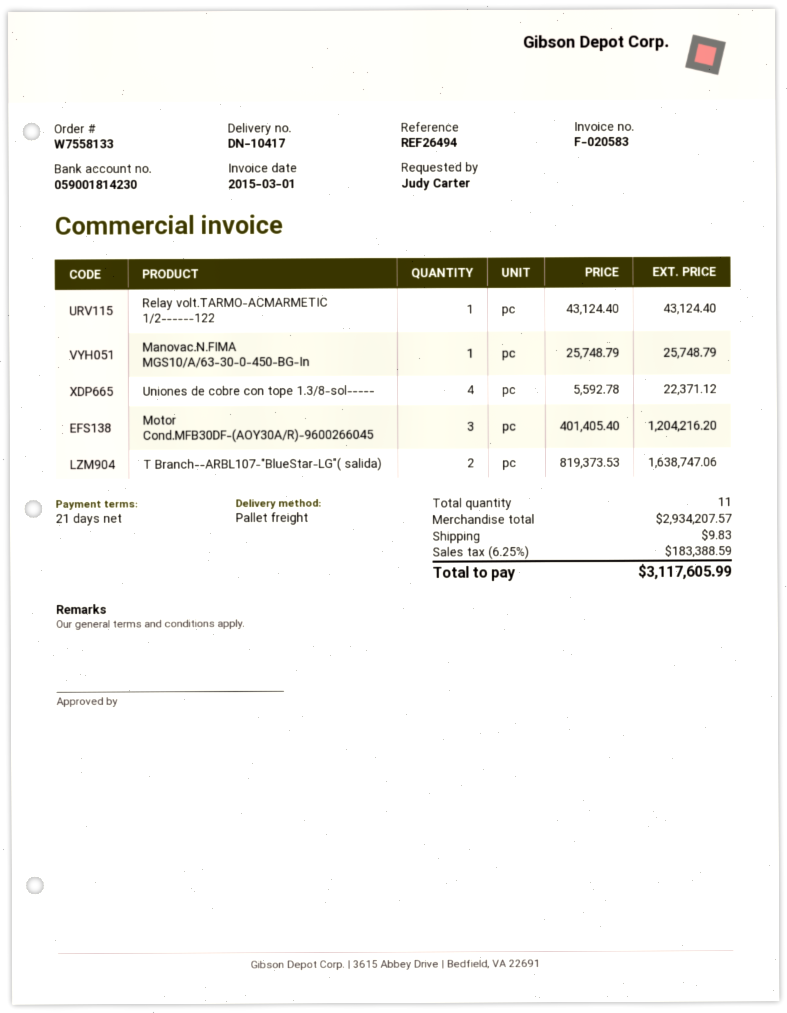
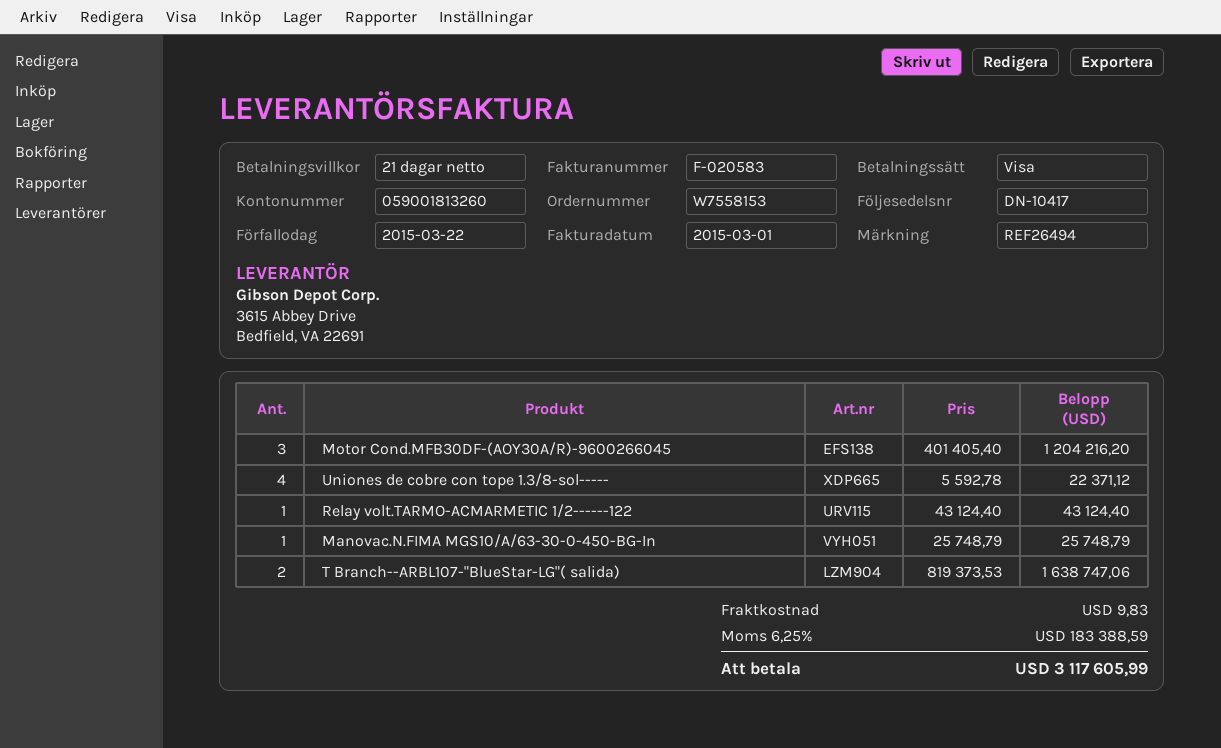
order number: W7558133 -> W7558153
bank account: 059001814230 -> 059001813260

